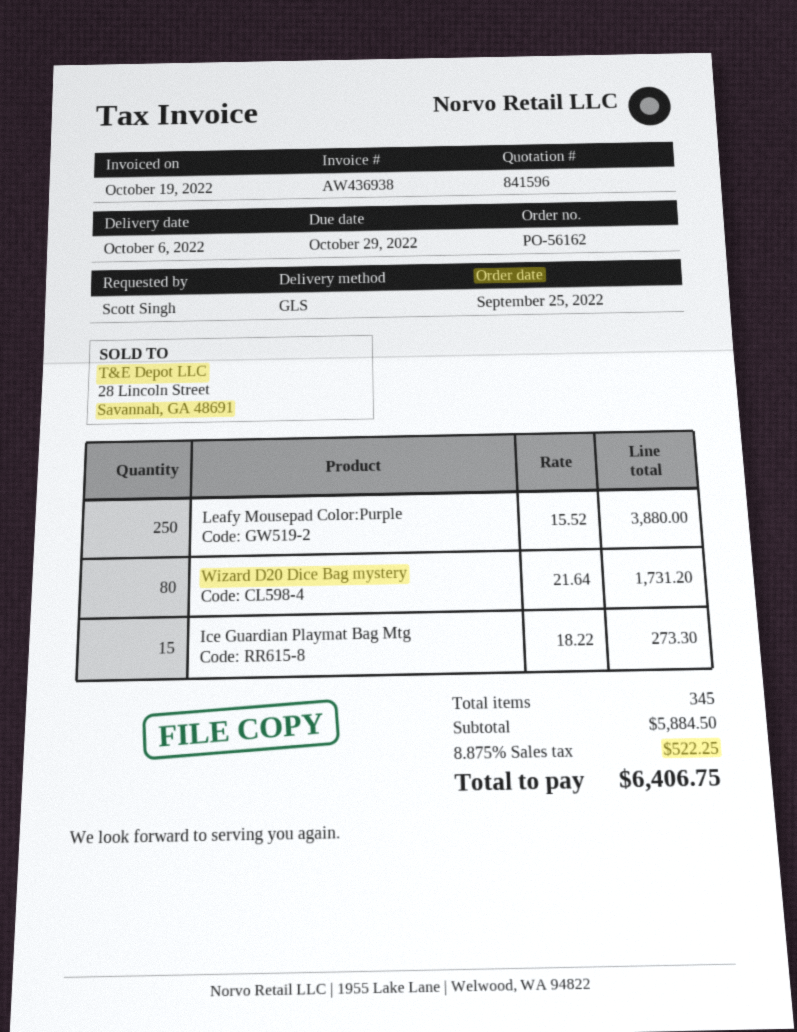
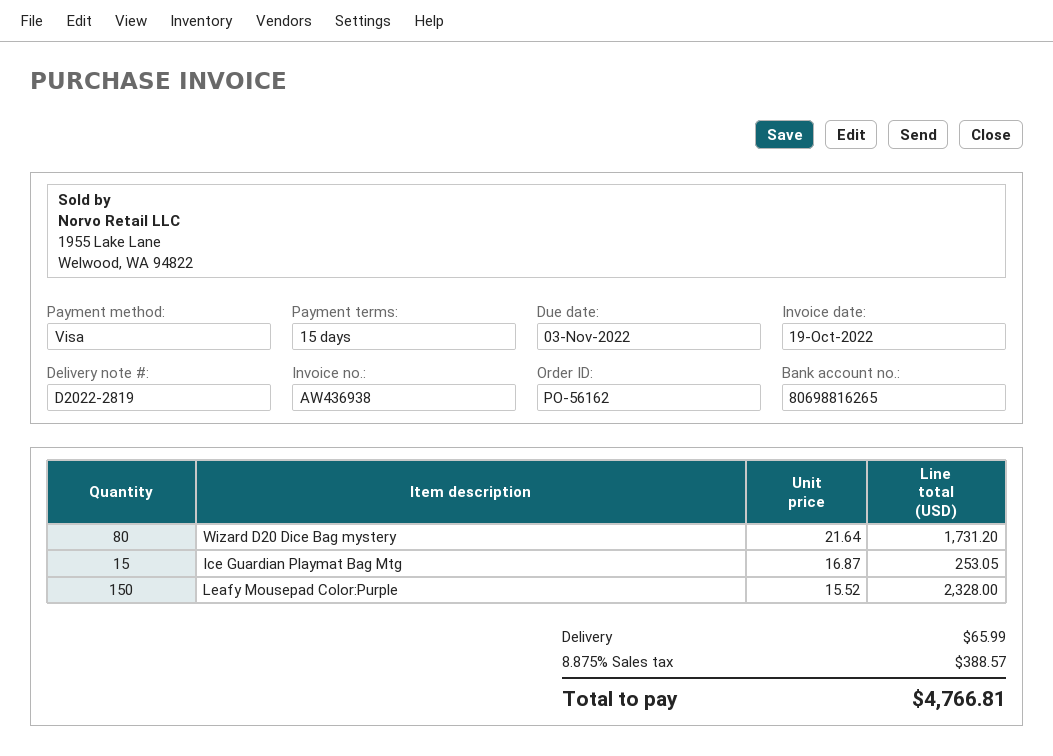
due date: 2022-10-29 -> 2022-11-03
Leafy Mousepad Color:Purple: 250 x 15.52 = 3880.00 -> 150 x 15.52 = 2328.00
Ice Guardian Playmat Bag Mtg: 15 x 18.22 = 273.30 -> 15 x 16.87 = 253.05
shipping: none -> 65.99
tax: 8.875% = 522.25 -> 8.875% = 388.57
total: 6406.75 -> 4766.81

